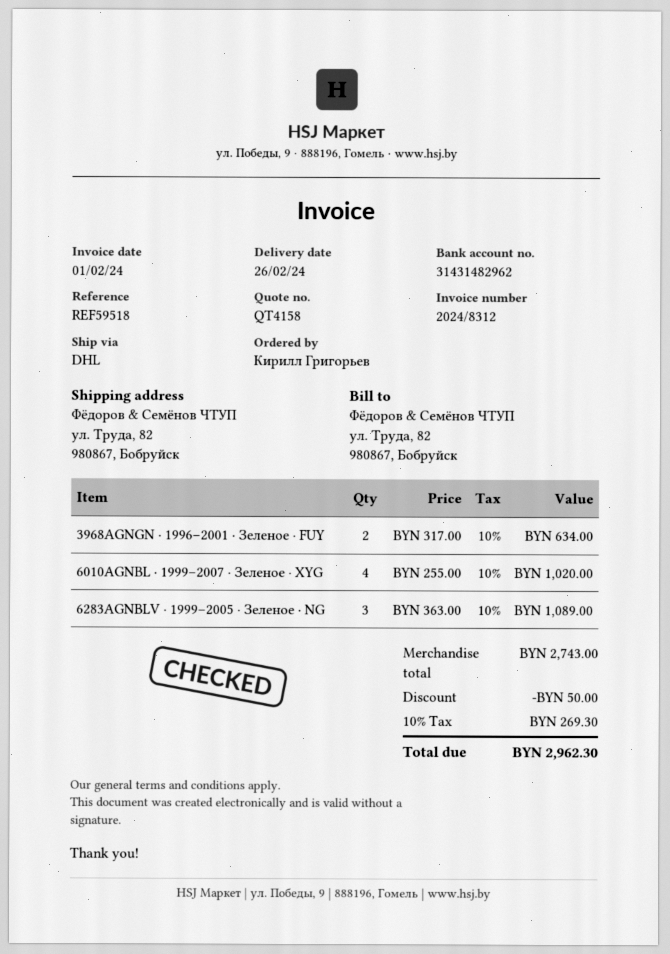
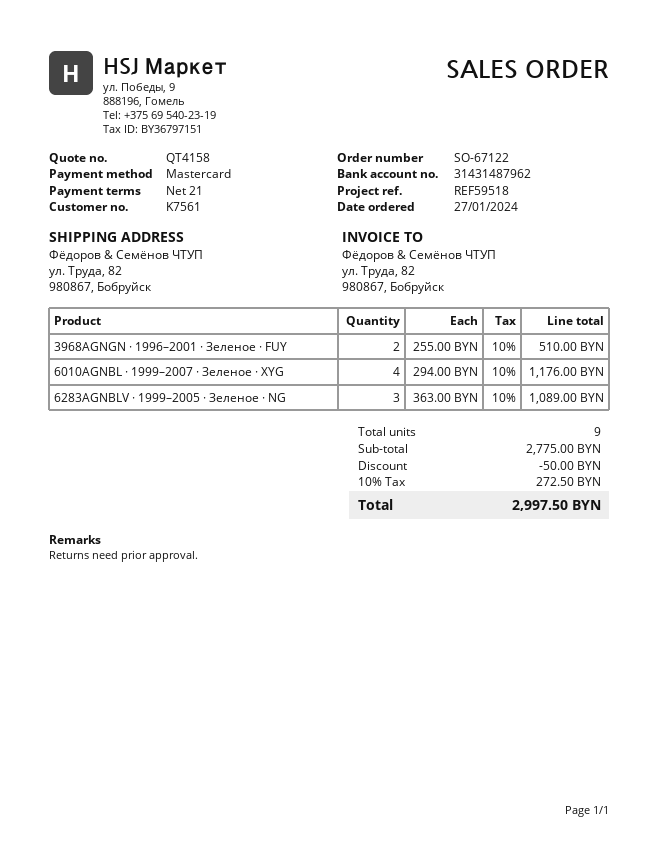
bank account: 31431482962 -> 31431487962
3968AGNGN · 1996–2001 · Зеленое · FUY: 2 x 317.00 = 634.00 -> 2 x 255.00 = 510.00
6010AGNBL · 1999–2007 · Зеленое · XYG: 4 x 255.00 = 1020.00 -> 4 x 294.00 = 1176.00
subtotal: 2743.00 -> 2775.00
tax: 10% = 269.30 -> 10% = 272.50
total: 2962.30 -> 2997.50

